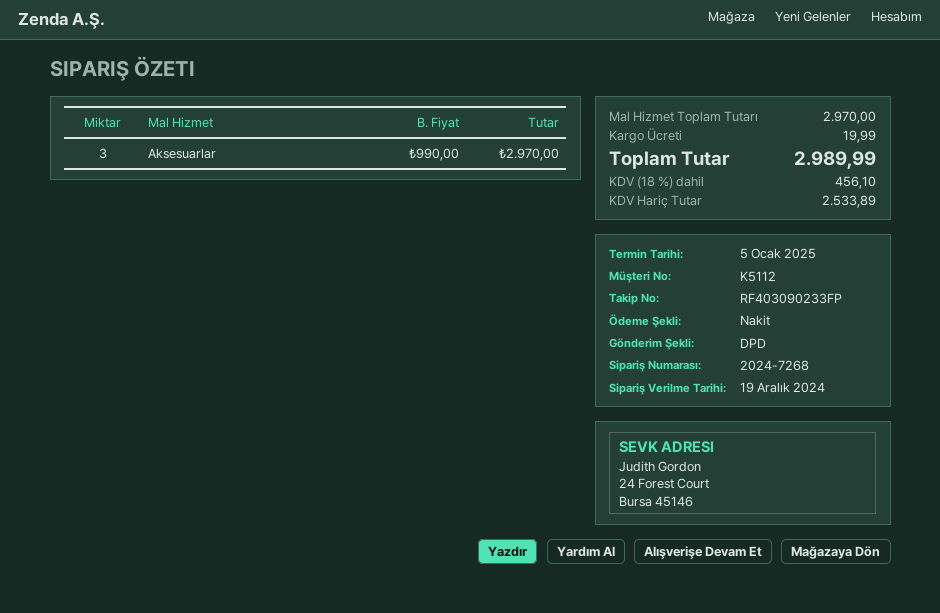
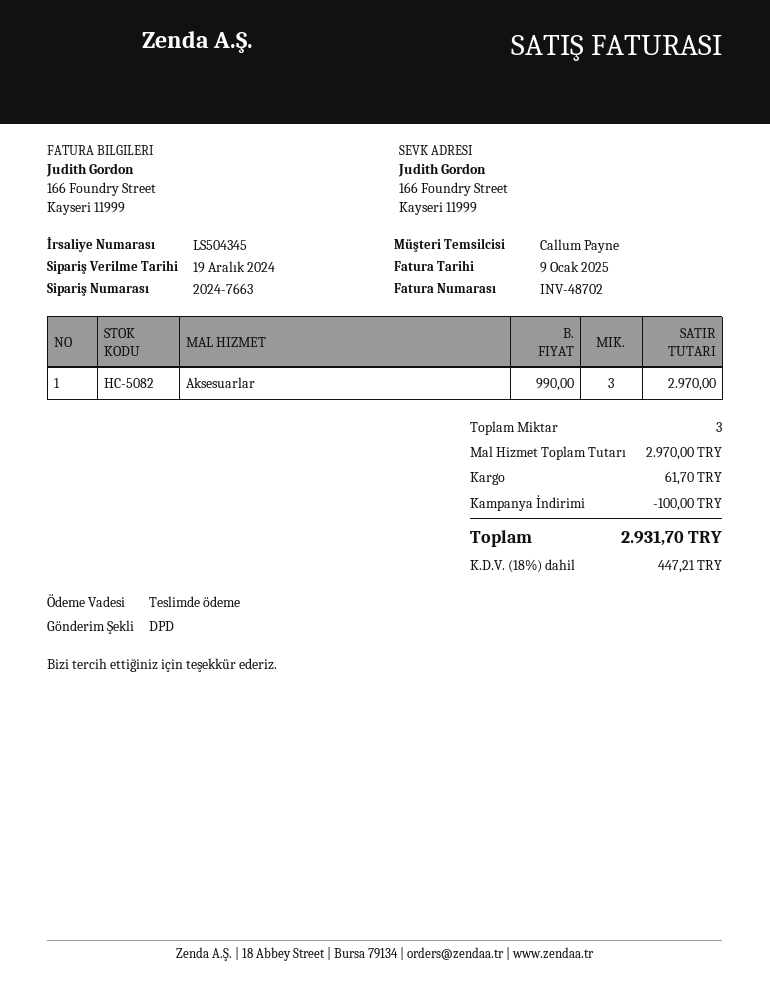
order number: 2024-7268 -> 2024-7663
ship to: 24 Forest Court, Bursa 45146 -> 166 Foundry Street, Kayseri 11999
discount: none -> 100.00
shipping: 19.99 -> 61.70
tax: 18% = 456.10 -> 18% = 447.21
total: 2989.99 -> 2931.70

